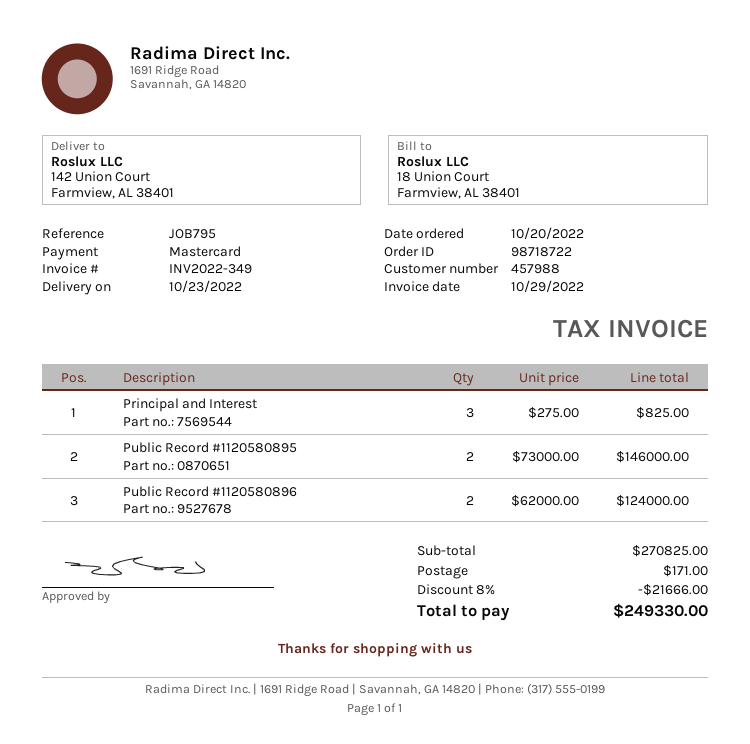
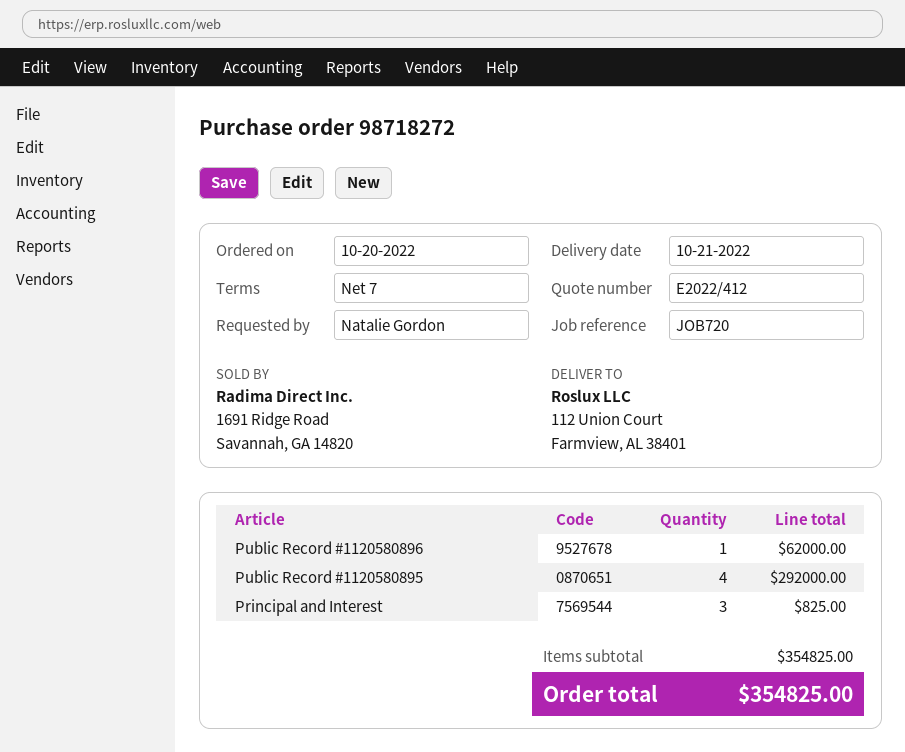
order number: 98718722 -> 98718272
delivery date: 2022-10-23 -> 2022-10-21
reference: JOB795 -> JOB720
ship to: 142 Union Court, Farmview, AL 38401 -> 112 Union Court, Farmview, AL 38401
Public Record #1120580895: 2 for 146000.00 -> 4 for 292000.00
Public Record #1120580896: 2 for 124000.00 -> 1 for 62000.00
subtotal: 270825.00 -> 354825.00
discount: 8% = 21666.00 -> none
shipping: 171.00 -> none
total: 249330.00 -> 354825.00

